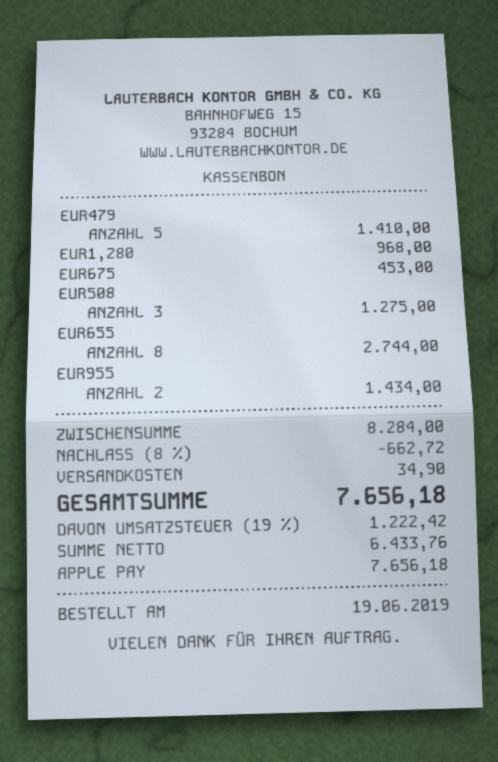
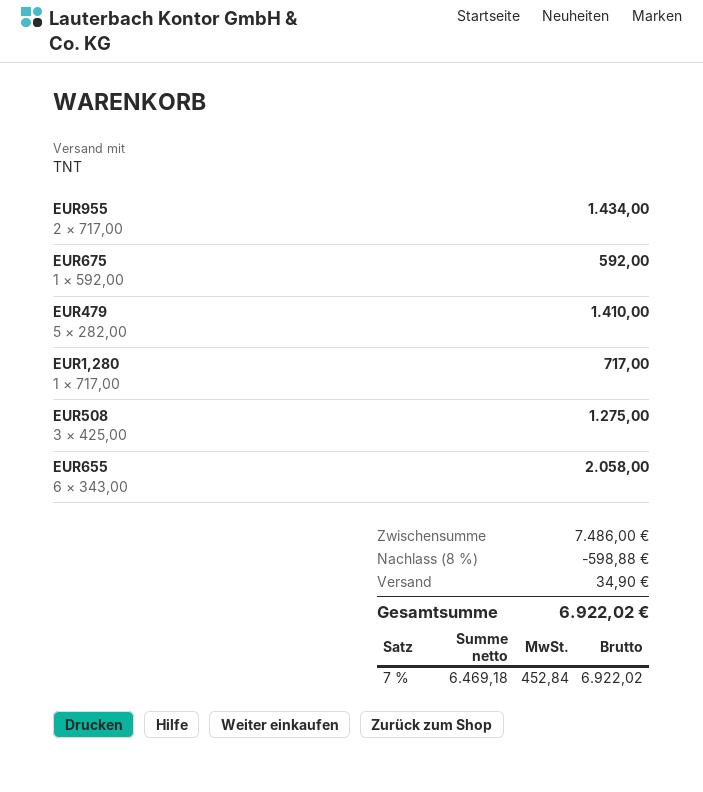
EUR1,280: 1 for 968.00 -> 1 for 717.00
EUR675: 1 for 453.00 -> 1 for 592.00
EUR655: 8 for 2744.00 -> 6 for 2058.00
subtotal: 8284.00 -> 7486.00
discount: 8% = 662.72 -> 8% = 598.88
net: 6433.76 -> 6469.18
tax: 19% = 1222.42 -> 7% = 452.84
total: 7656.18 -> 6922.02

